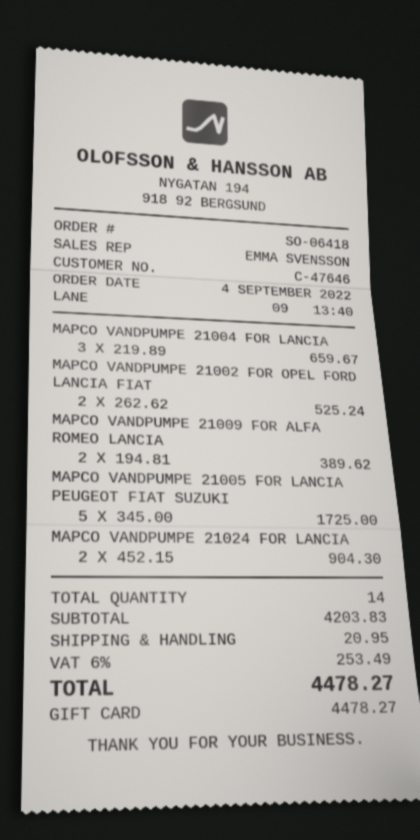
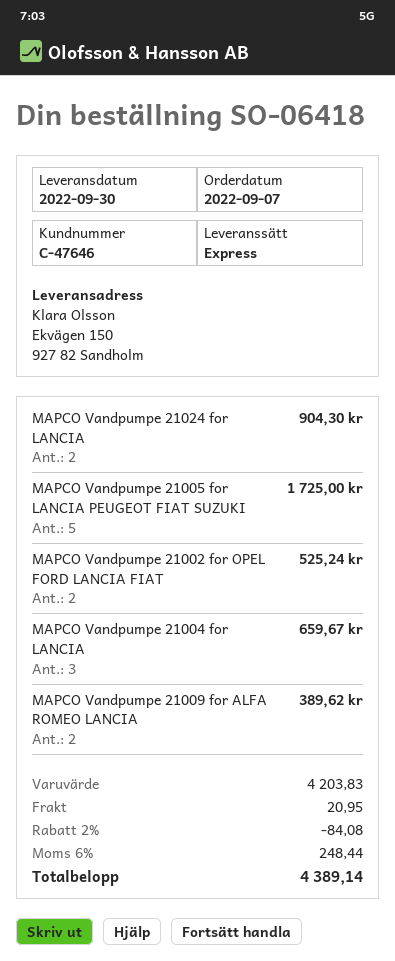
order date: 2022-09-04 -> 2022-09-07
discount: none -> 2% = 84.08
tax: 6% = 253.49 -> 6% = 248.44
total: 4478.27 -> 4389.14

